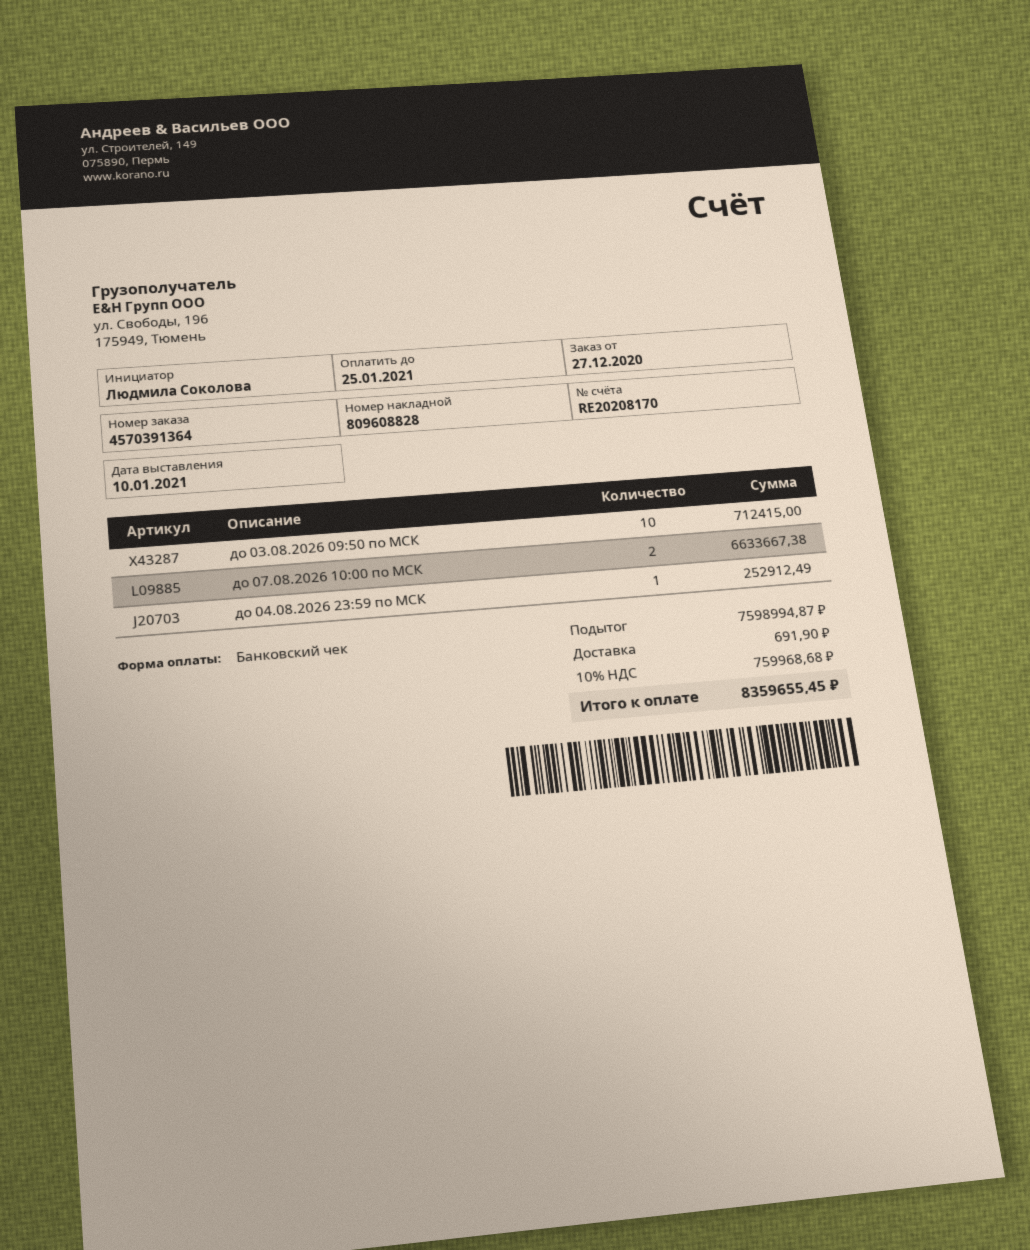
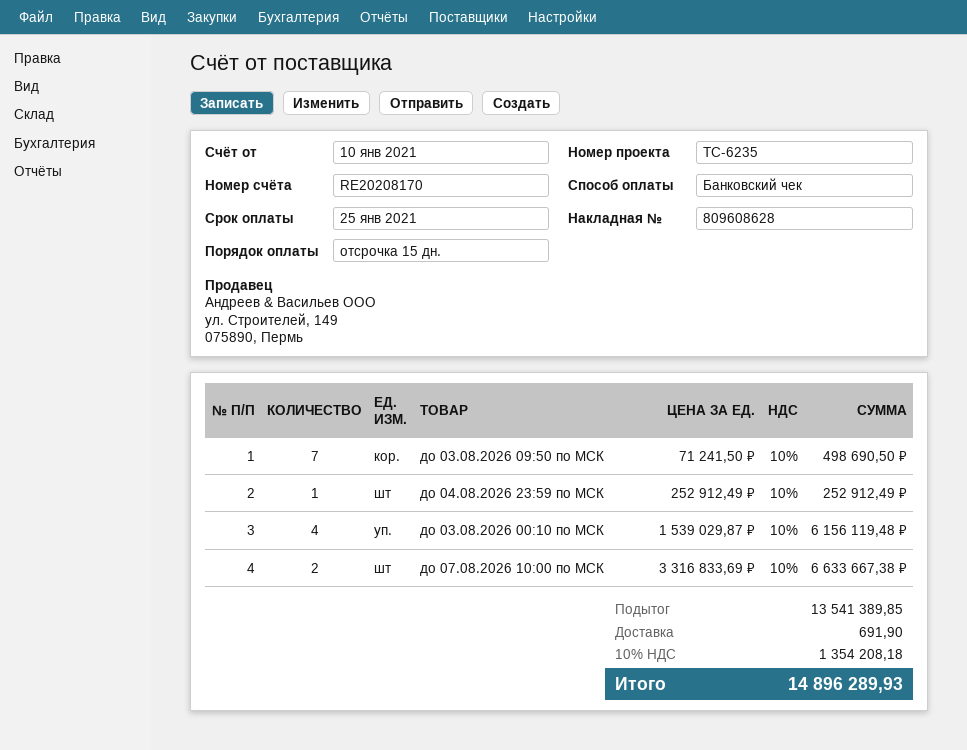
delivery note number: 809608828 -> 809608628
до 03.08.2026 09:50 по МСК: 10 for 712415.00 -> 7 for 498690.50
до 03.08.2026 00:10 по МСК: none -> 4 for 6156119.48
subtotal: 7598994.87 -> 13541389.85
tax: 10% = 759968.68 -> 10% = 1354208.18
total: 8359655.45 -> 14896289.93

